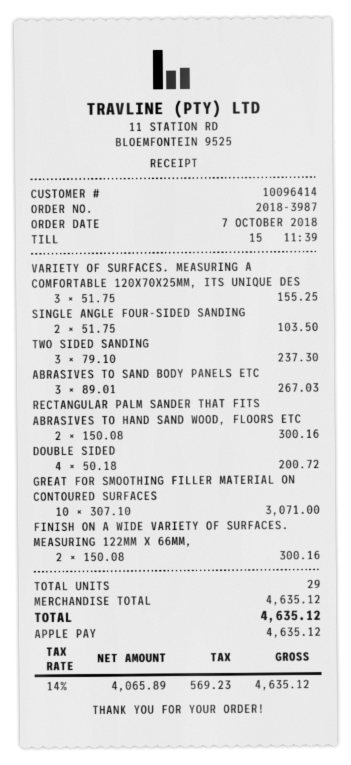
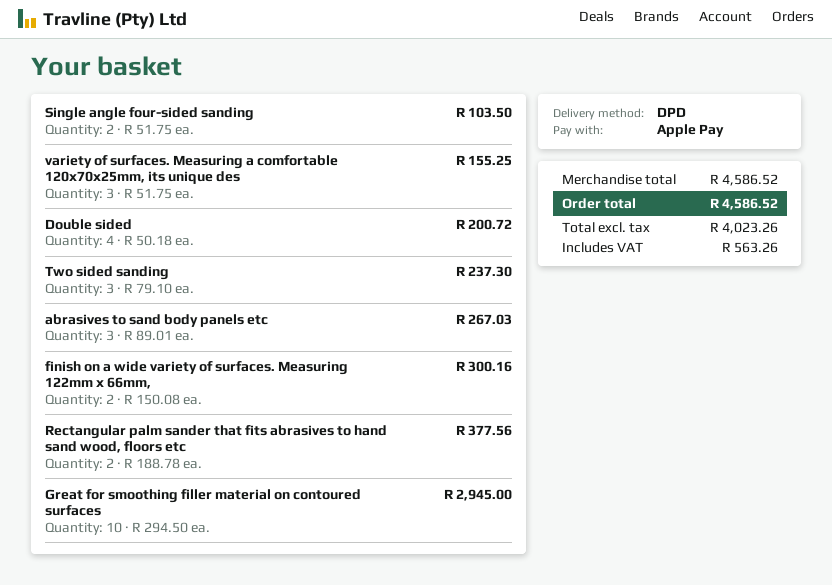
RECTANGULAR PALM SANDER THAT FITS ABRASIVES TO HAND SAND WOOD, FLOORS ETC: 2 x 150.08 = 300.16 -> 2 x 188.78 = 377.56
GREAT FOR SMOOTHING FILLER MATERIAL ON CONTOURED SURFACES: 10 x 307.10 = 3071.00 -> 10 x 294.50 = 2945.00
subtotal: 4635.12 -> 4586.52
net: 4065.89 -> 4023.26
tax: 569.23 -> 563.26
total: 4635.12 -> 4586.52

